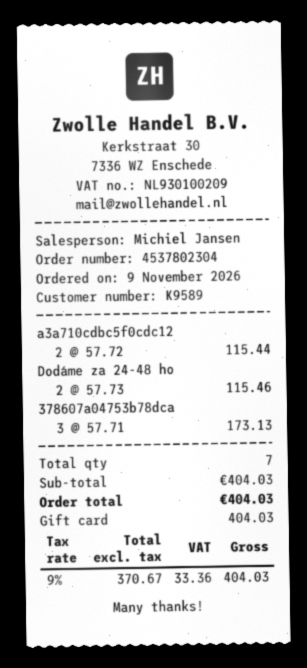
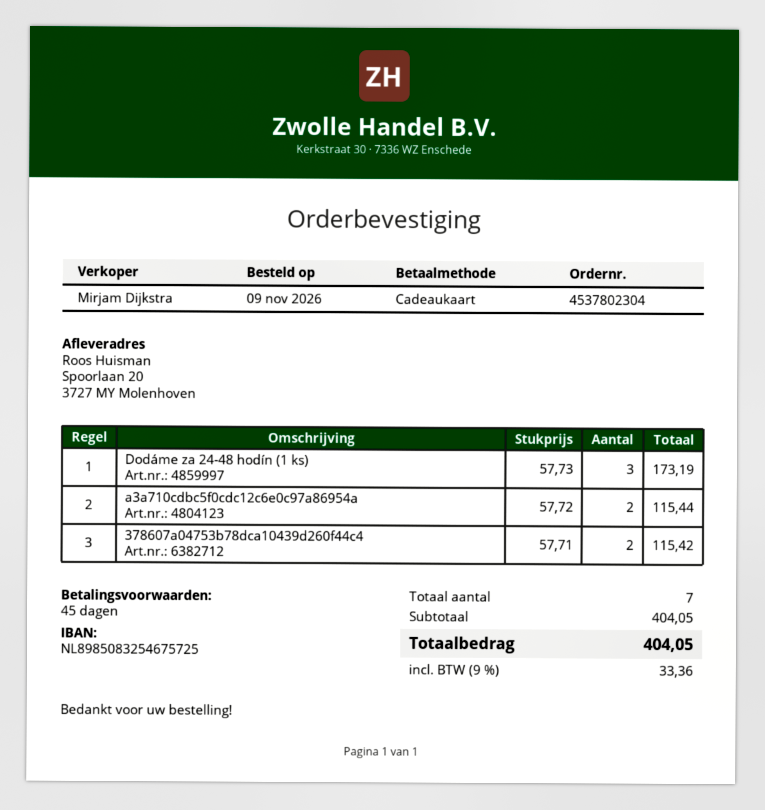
sales rep: Michiel Jansen -> Mirjam Dijkstra
Dodáme za 24-48 ho: 2 x 57.73 = 115.46 -> 3 x 57.73 = 173.19
378607a04753b78dca: 3 x 57.71 = 173.13 -> 2 x 57.71 = 115.42
subtotal: 404.03 -> 404.05
total: 404.03 -> 404.05

